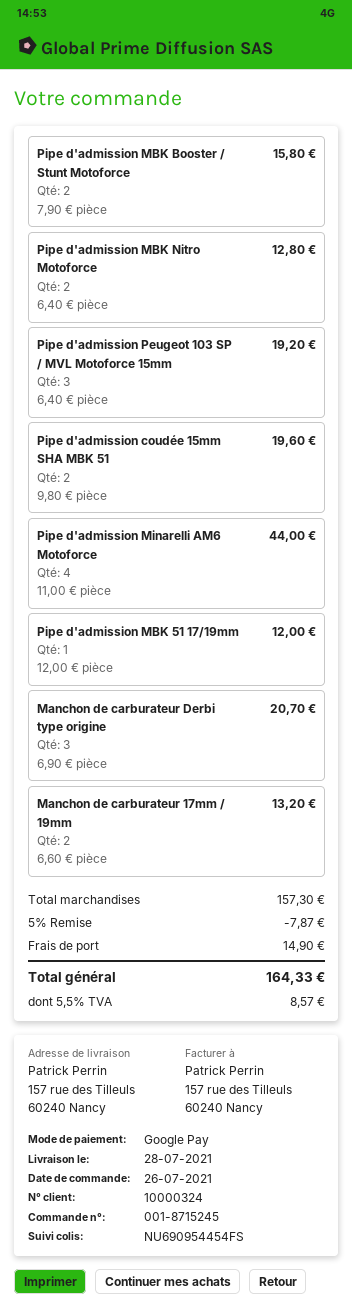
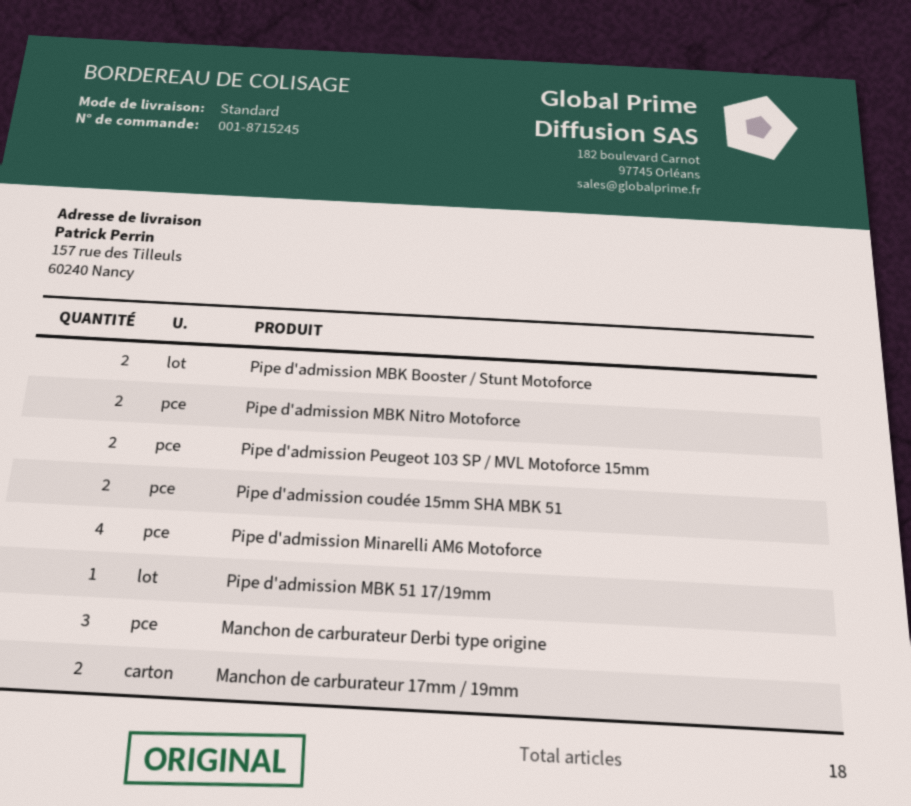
Pipe d'admission Peugeot 103 SP / MVL Motoforce 15mm: 3 -> 2

